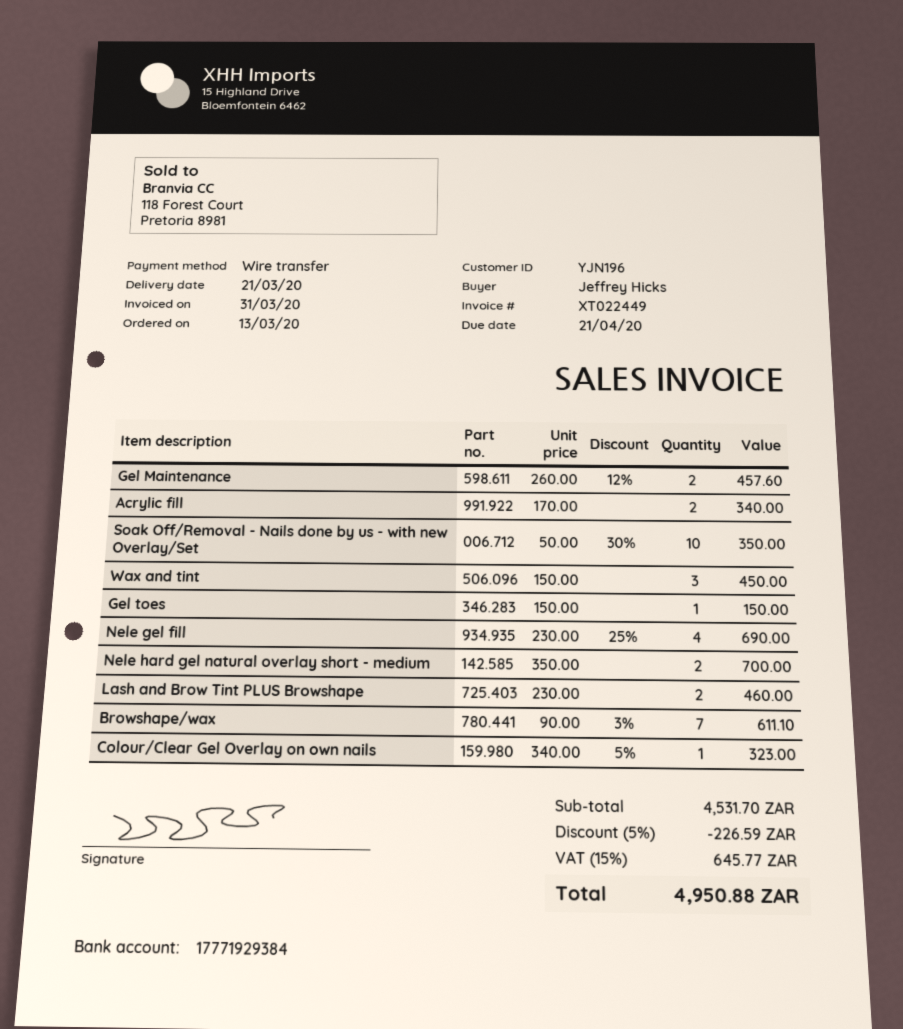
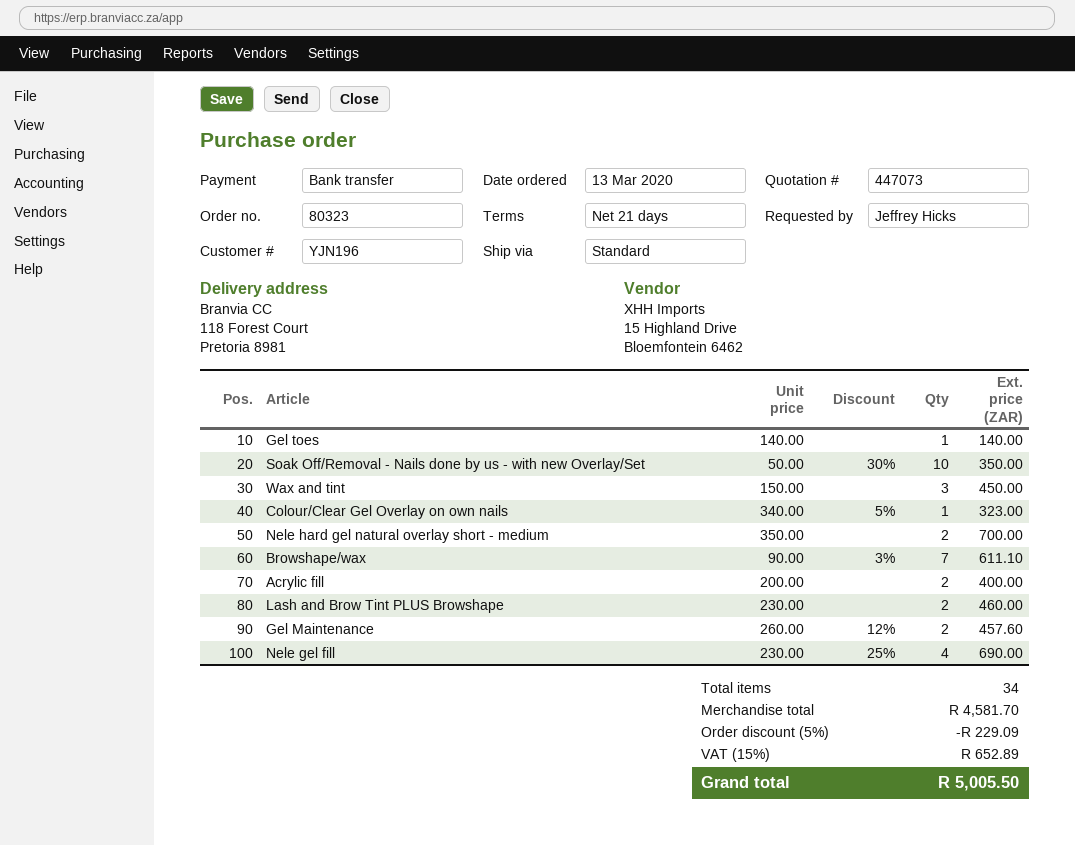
Acrylic fill: 2 x 170.00 = 340.00 -> 2 x 200.00 = 400.00
Gel toes: 1 x 150.00 = 150.00 -> 1 x 140.00 = 140.00
subtotal: 4531.70 -> 4581.70
discount: 5% = 226.59 -> 5% = 229.09
tax: 15% = 645.77 -> 15% = 652.89
total: 4950.88 -> 5005.50

